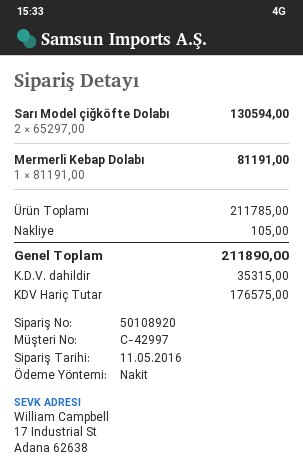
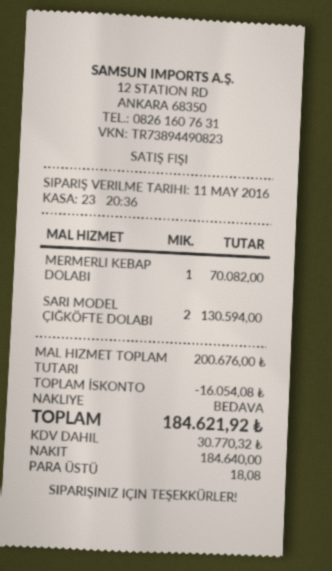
Mermerli Kebap Dolabı: 1 for 81191.00 -> 1 for 70082.00
subtotal: 211785.00 -> 200676.00
discount: none -> 16054.08
shipping: 105.00 -> 0.00
tax: 35315.00 -> 30770.32
total: 211890.00 -> 184621.92

